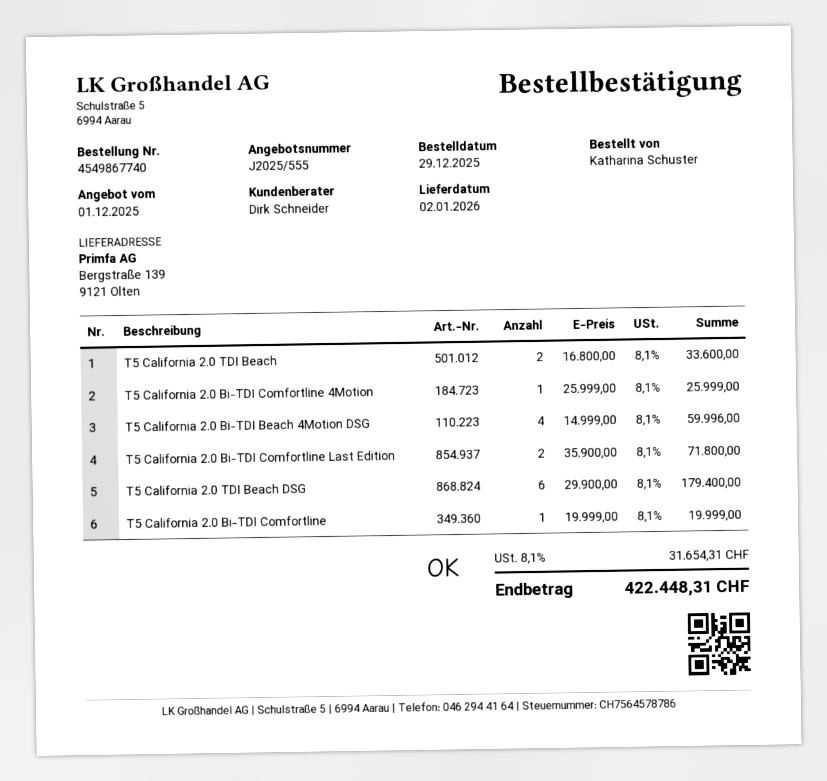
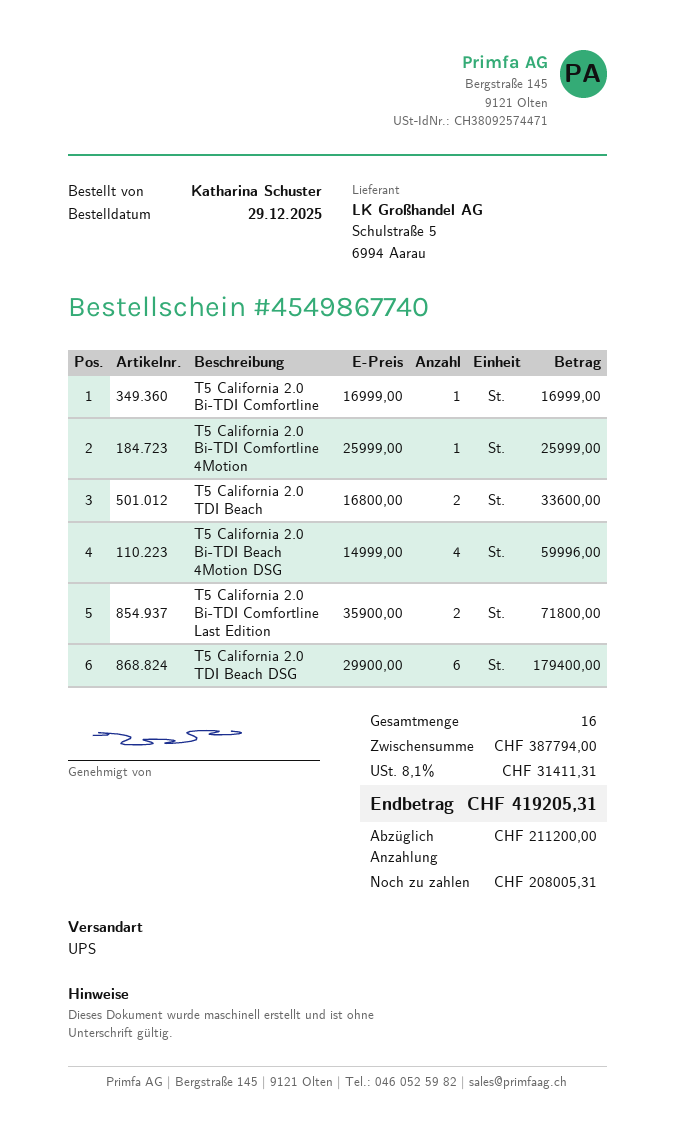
T5 California 2.0 Bi-TDI Comfortline: 1 x 19999.00 = 19999.00 -> 1 x 16999.00 = 16999.00
tax: 8.1% = 31654.31 -> 8.1% = 31411.31
total: 422448.31 -> 419205.31

